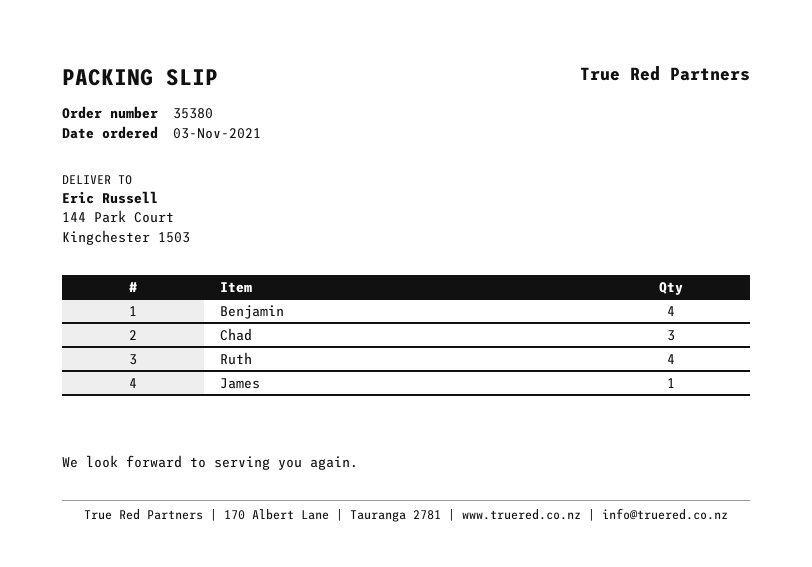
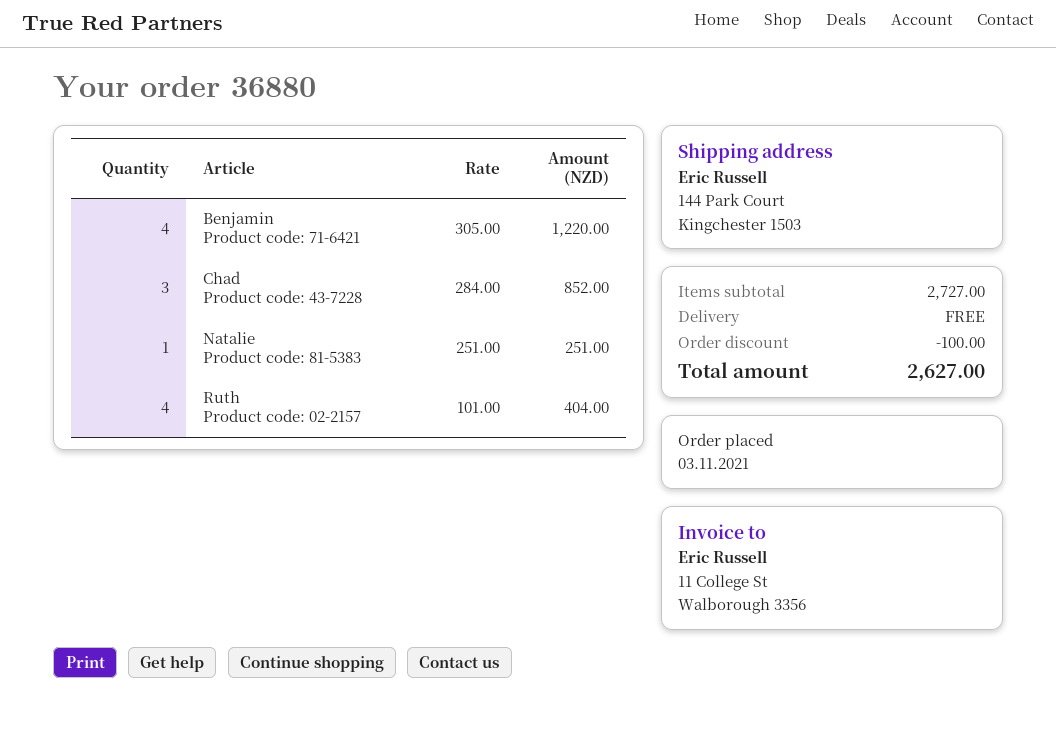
order number: 35380 -> 36880
James: 1 -> none
Natalie: none -> 1

